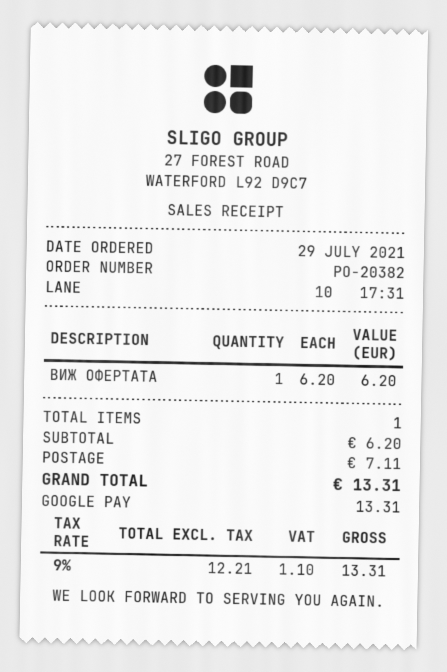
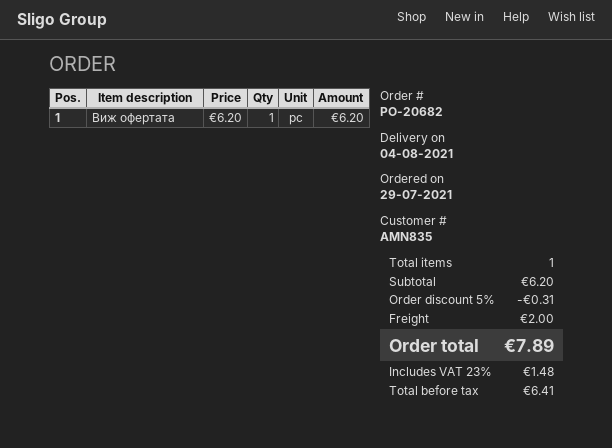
order number: PO-20382 -> PO-20682
discount: none -> 5% = 0.31
shipping: 7.11 -> 2.00
net: 12.21 -> 6.41
tax: 9% = 1.10 -> 23% = 1.48
total: 13.31 -> 7.89

